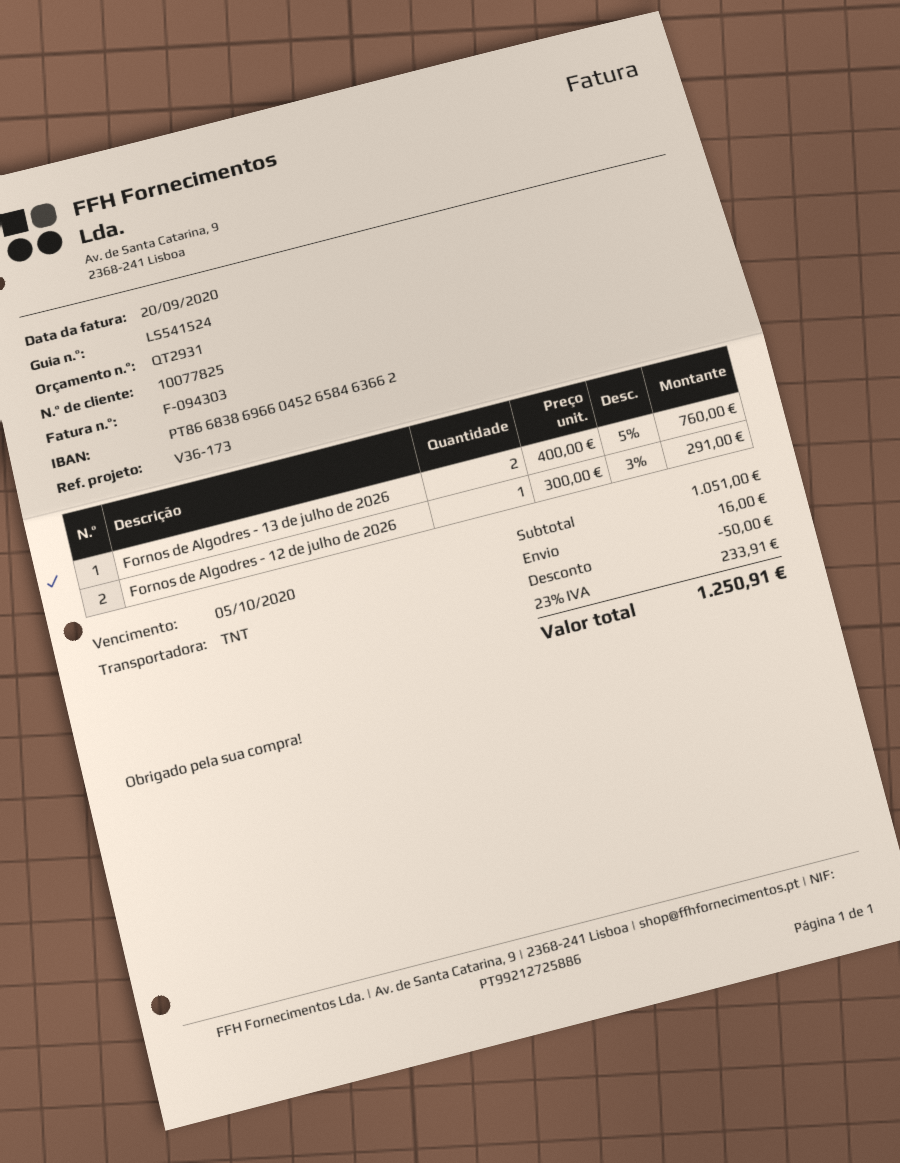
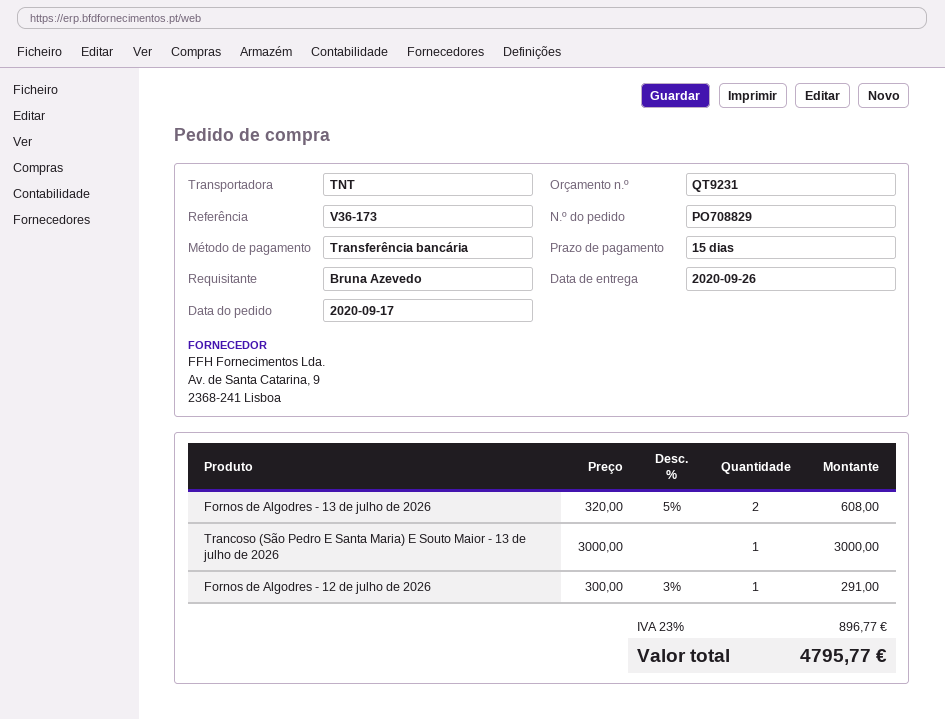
quote number: QT2931 -> QT9231
Fornos de Algodres - 13 de julho de 2026: 2 x 400.00 - 5% = 760.00 -> 2 x 320.00 - 5% = 608.00
Trancoso (São Pedro E Santa Maria) E Souto Maior - 13 de julho de 2026: none -> 1 x 3000.00 = 3000.00
discount: 50.00 -> none
shipping: 16.00 -> none
tax: 23% = 233.91 -> 23% = 896.77
total: 1250.91 -> 4795.77

